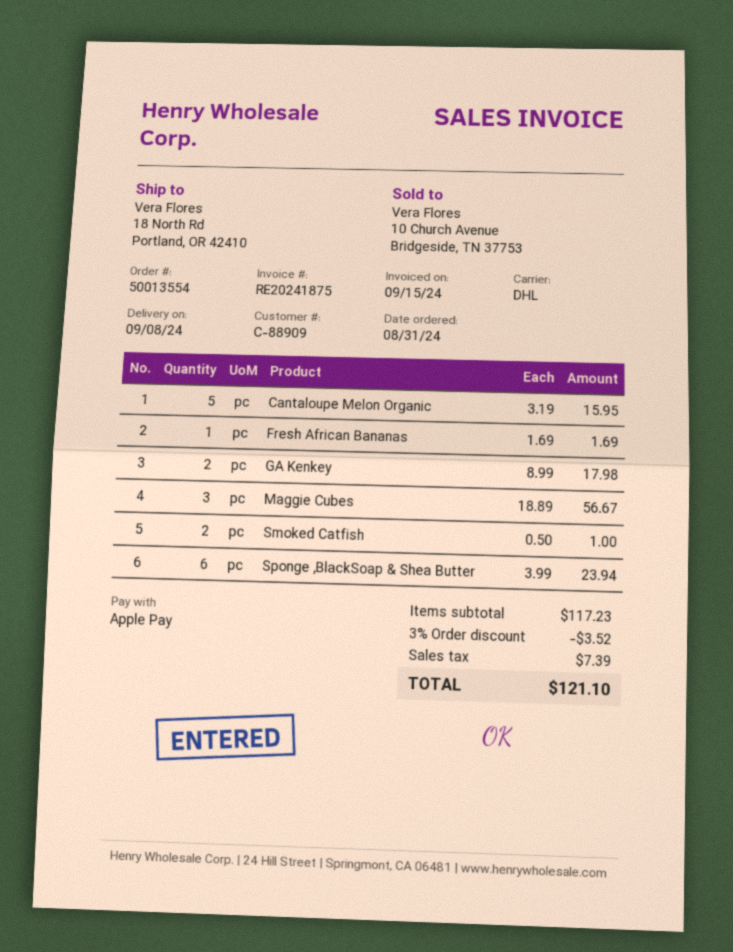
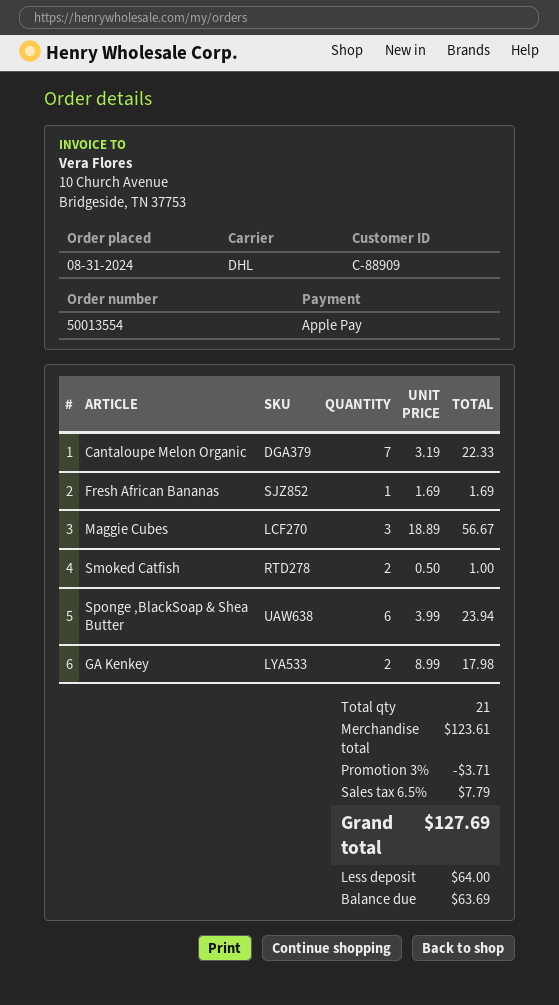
Cantaloupe Melon Organic: 5 x 3.19 = 15.95 -> 7 x 3.19 = 22.33
subtotal: 117.23 -> 123.61
discount: 3% = 3.52 -> 3% = 3.71
tax: 7.39 -> 7.79
total: 121.10 -> 127.69

